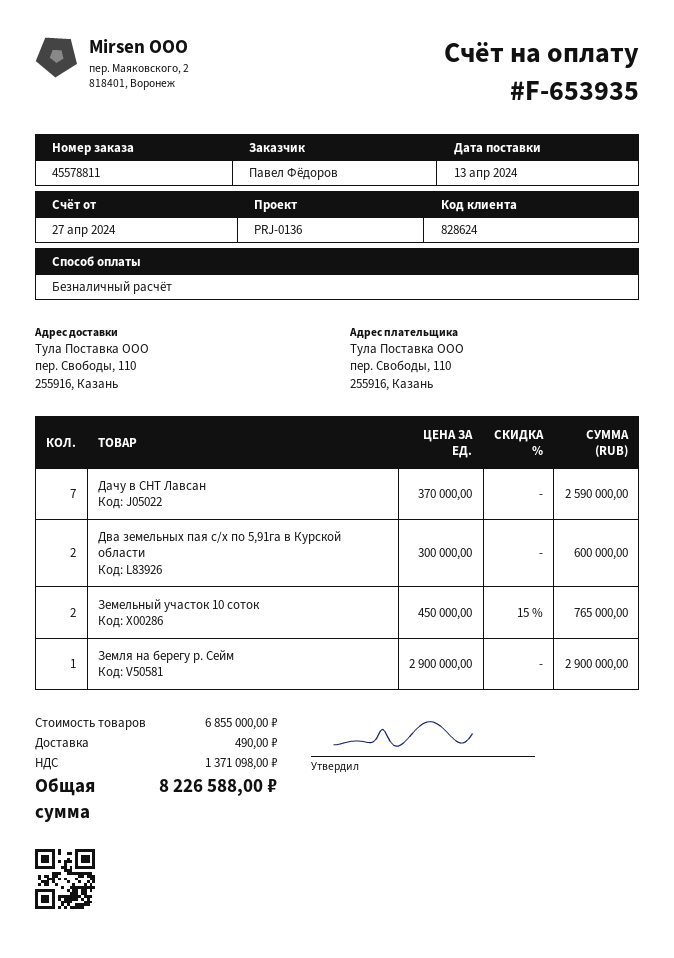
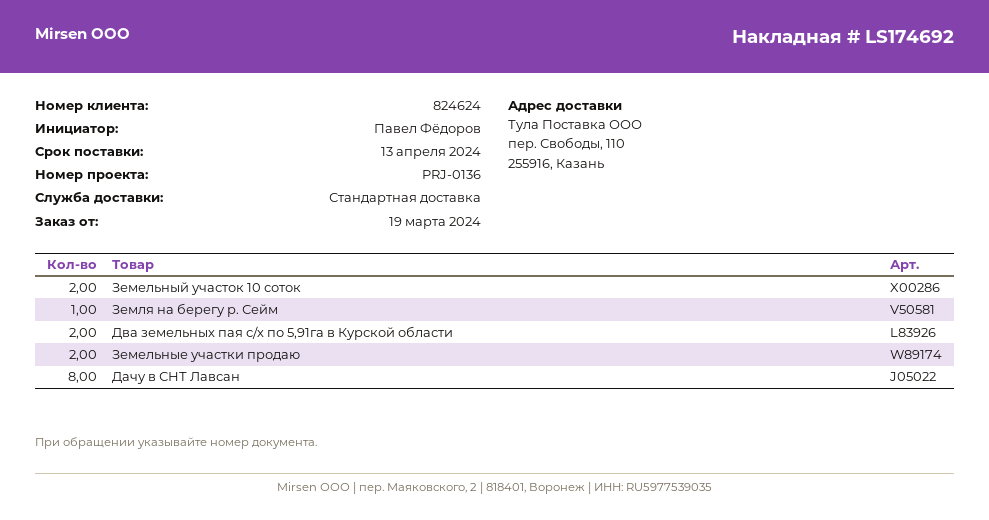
customer number: 828624 -> 824624
Дачу в СНТ Лавсан: 7 -> 8
Земельные участки продаю: none -> 2

